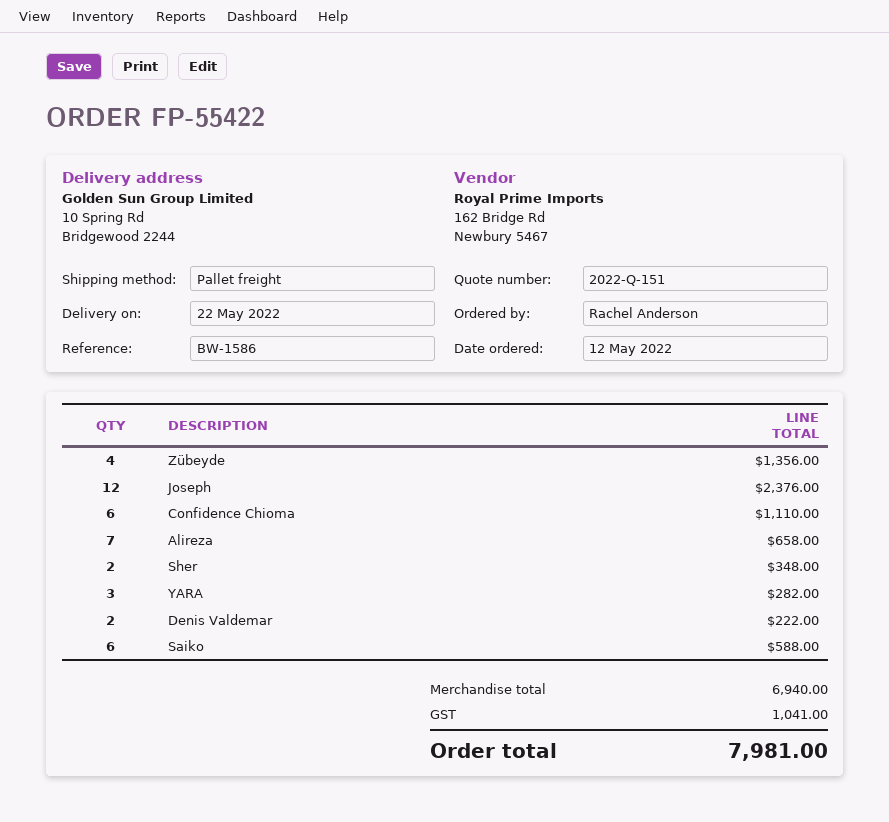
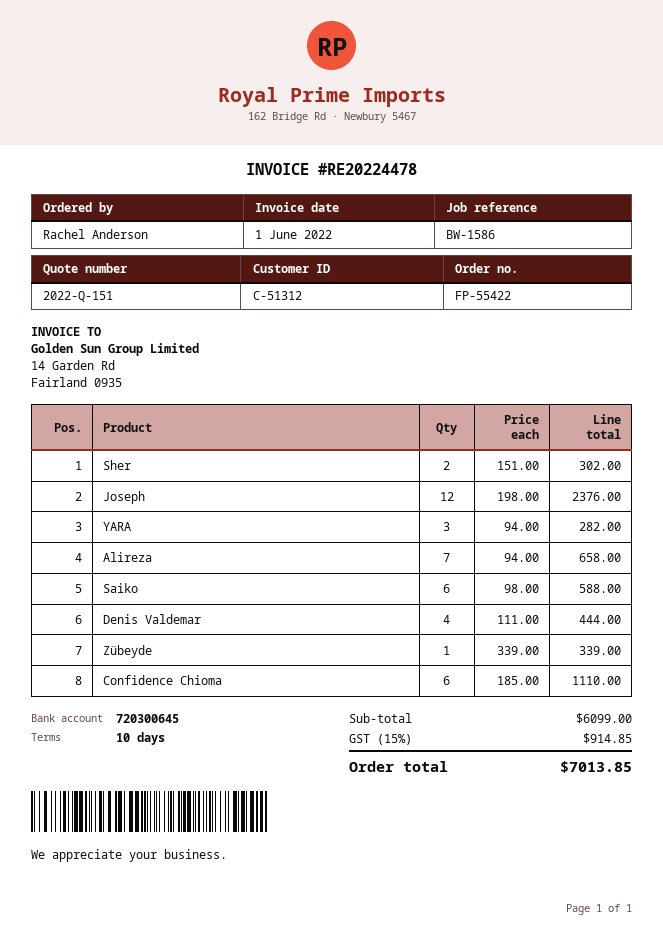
Zübeyde: 4 for 1356.00 -> 1 for 339.00
Sher: 2 for 348.00 -> 2 for 302.00
Denis Valdemar: 2 for 222.00 -> 4 for 444.00
subtotal: 6940.00 -> 6099.00
tax: 1041.00 -> 914.85
total: 7981.00 -> 7013.85

